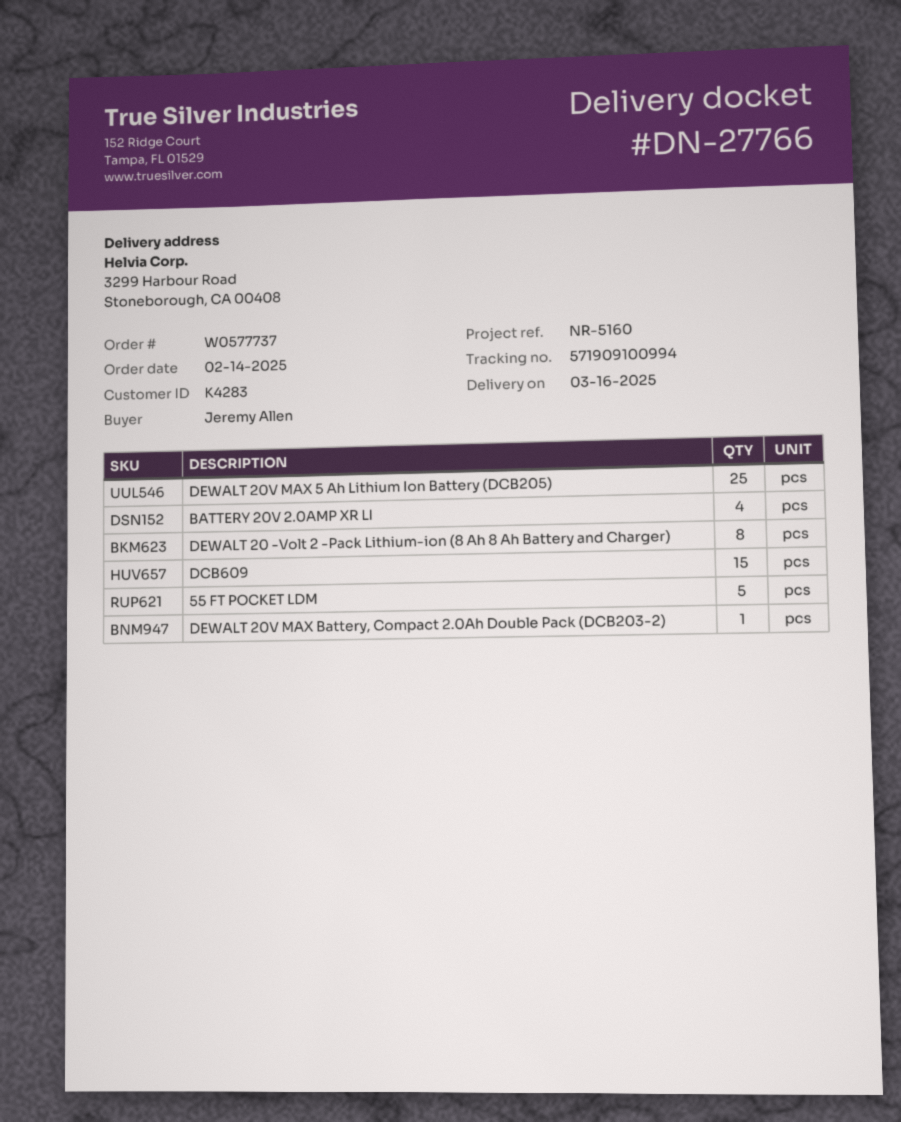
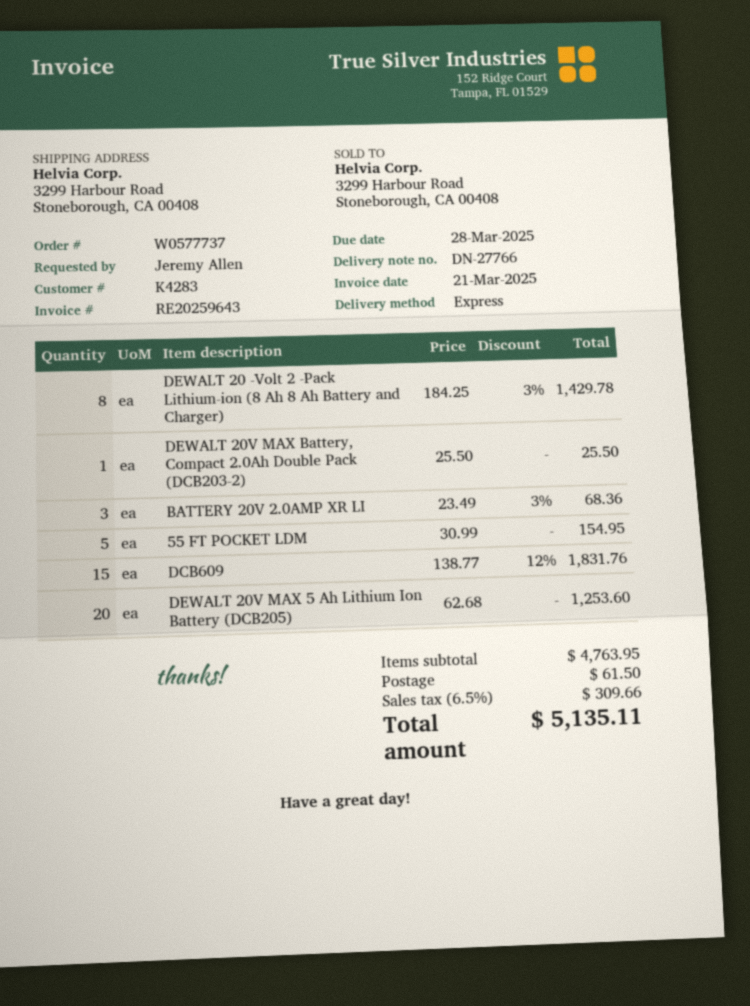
DEWALT 20V MAX 5 Ah Lithium Ion Battery (DCB205): 25 -> 20
BATTERY 20V 2.0AMP XR LI: 4 -> 3

